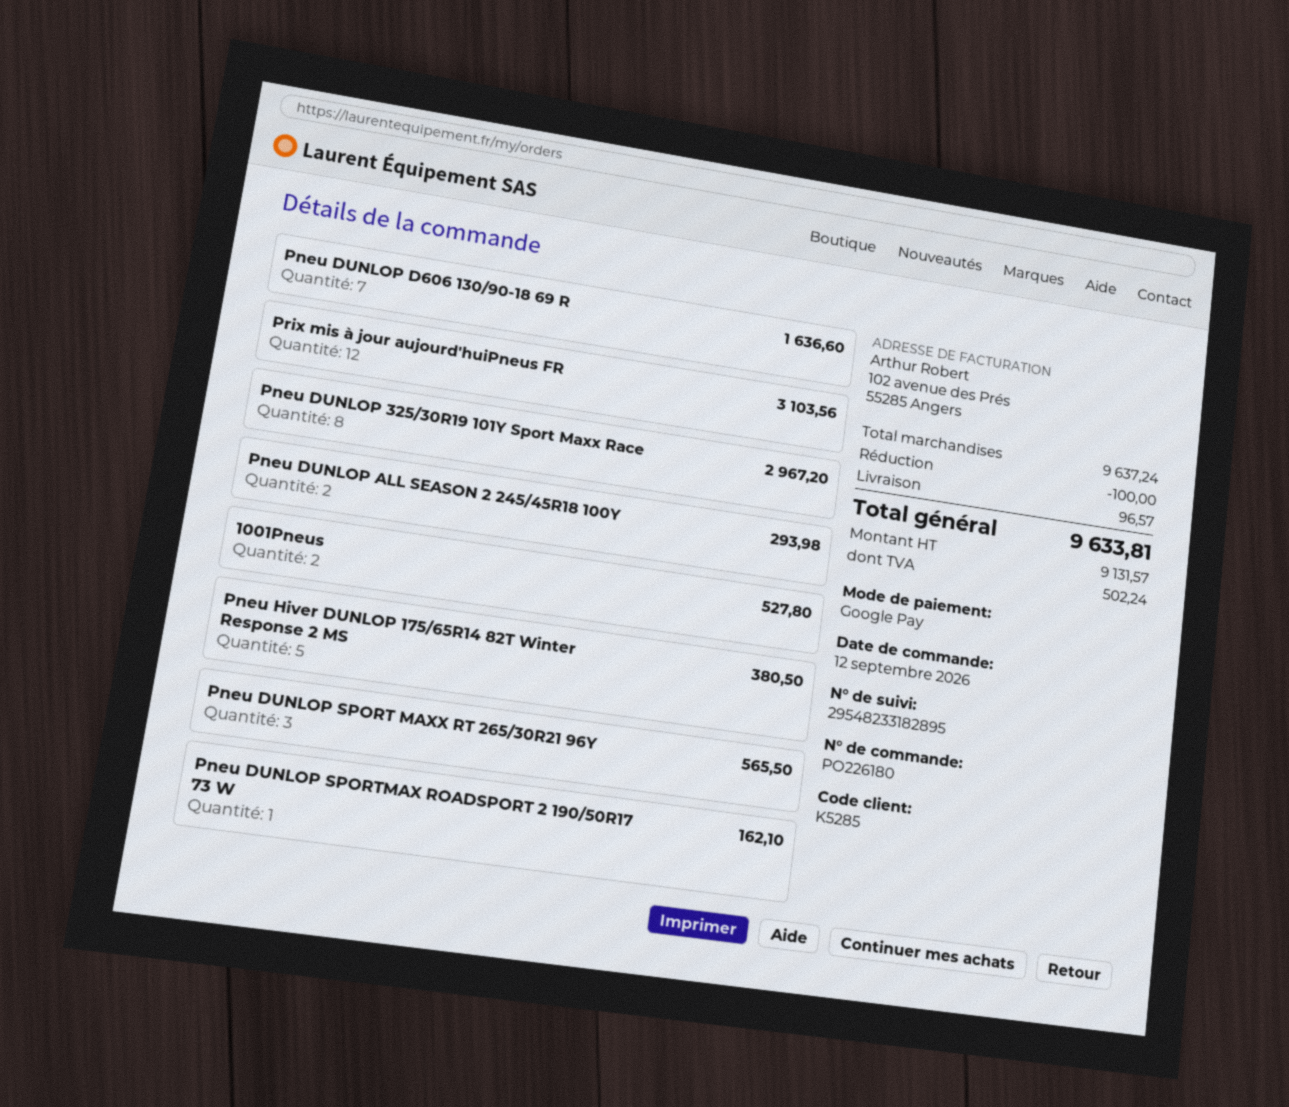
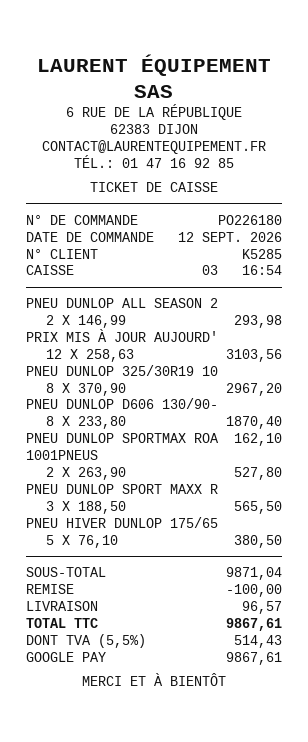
Pneu DUNLOP D606 130/90-18 69 R: 7 for 1636.60 -> 8 for 1870.40
subtotal: 9637.24 -> 9871.04
tax: 502.24 -> 514.43
total: 9633.81 -> 9867.61

